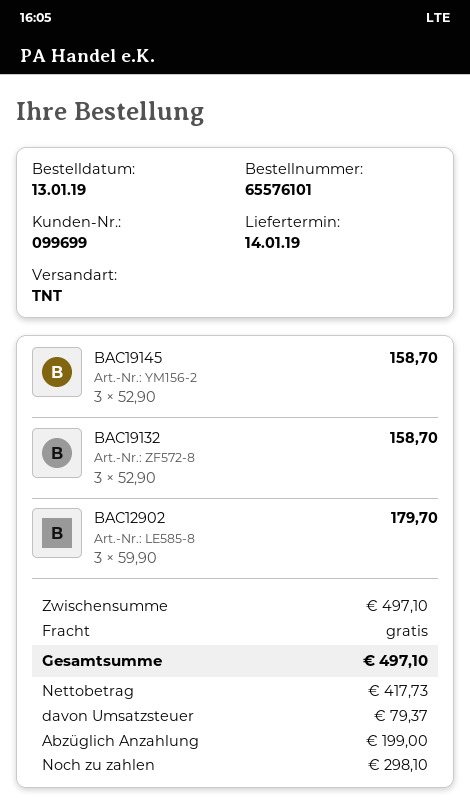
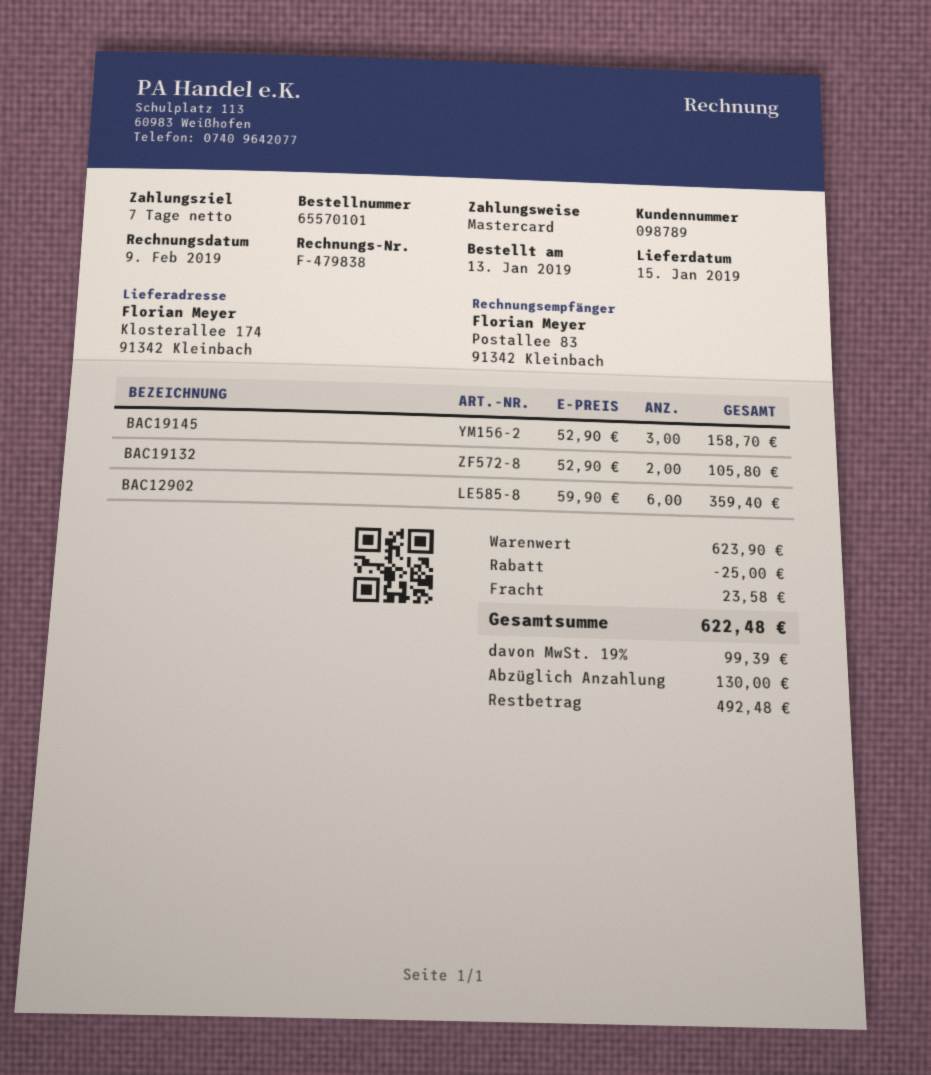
order number: 65576101 -> 65570101
delivery date: 2019-01-14 -> 2019-01-15
customer number: 099699 -> 098789
BAC19132: 3 x 52.90 = 158.70 -> 2 x 52.90 = 105.80
BAC12902: 3 x 59.90 = 179.70 -> 6 x 59.90 = 359.40
subtotal: 497.10 -> 623.90
discount: none -> 25.00
shipping: 0.00 -> 23.58
tax: 79.37 -> 99.39
total: 497.10 -> 622.48
deposit: 199.00 -> 130.00
balance: 298.10 -> 492.48

